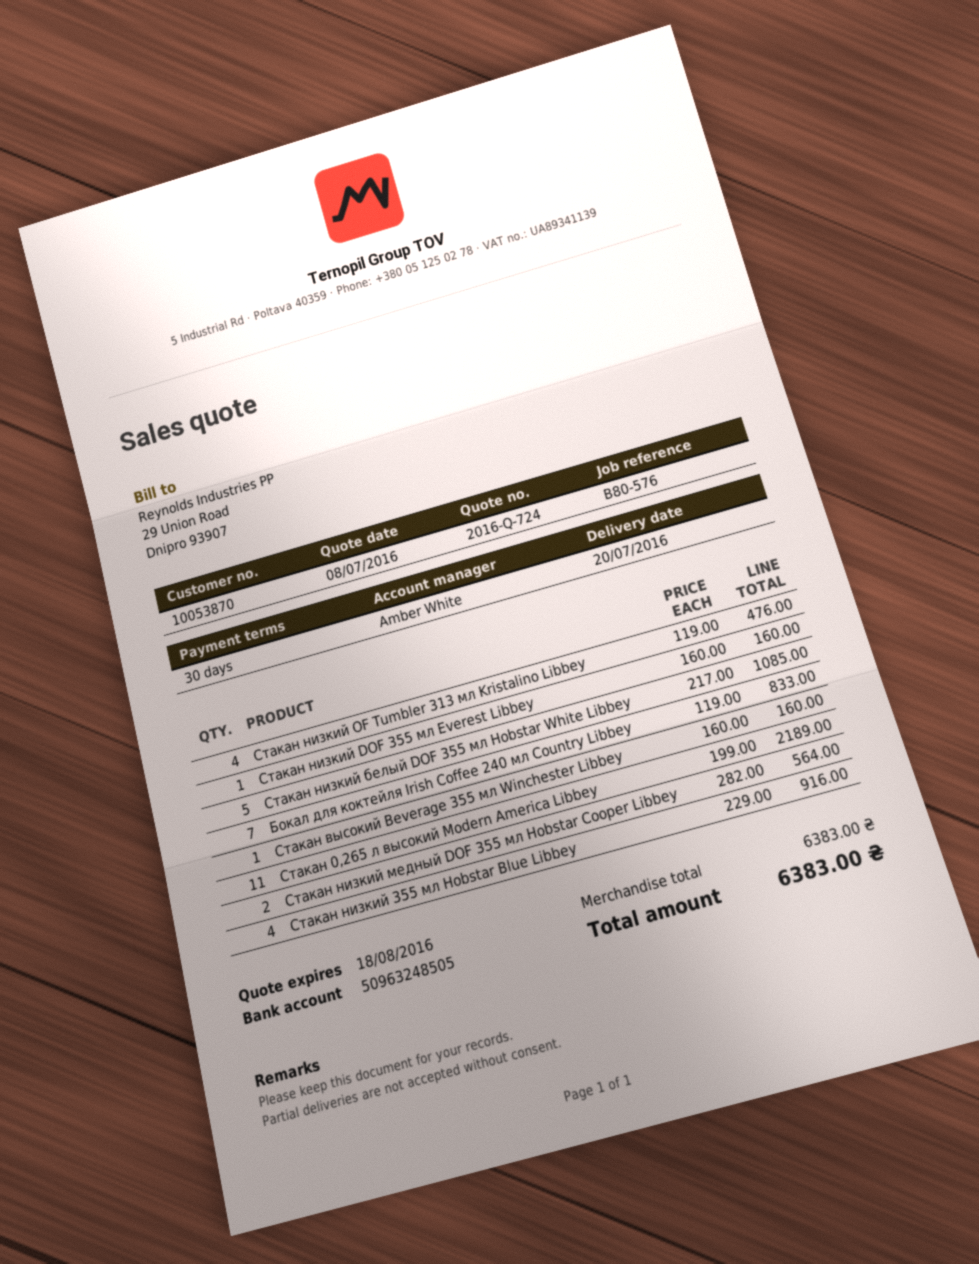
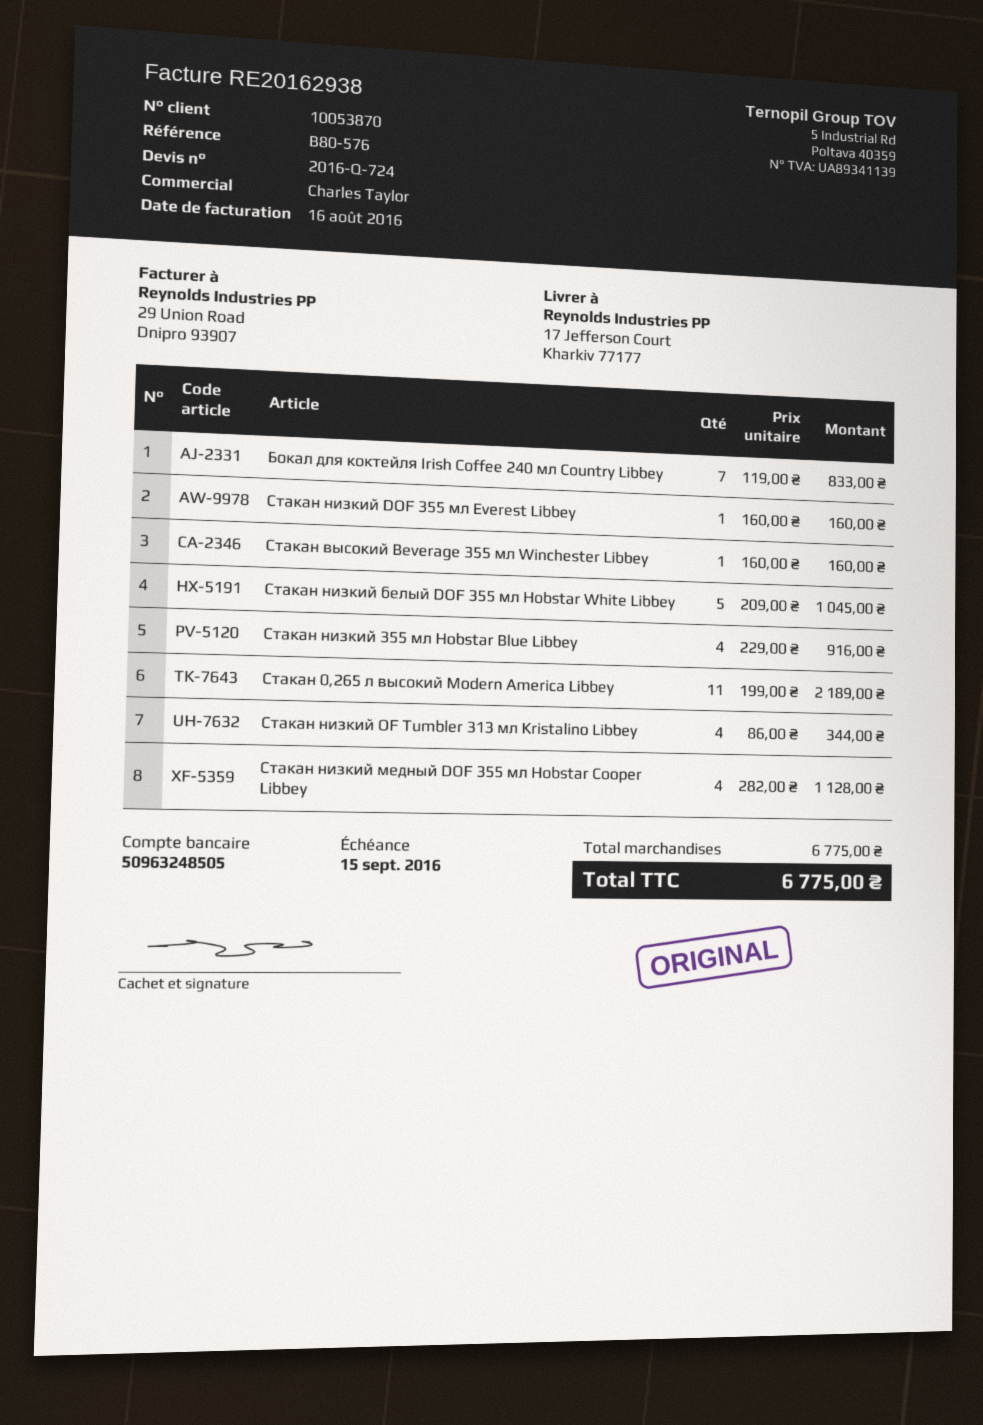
sales rep: Amber White -> Charles Taylor
Стакан низкий OF Tumbler 313 мл Kristalino Libbey: 4 x 119.00 = 476.00 -> 4 x 86.00 = 344.00
Стакан низкий белый DOF 355 мл Hobstar White Libbey: 5 x 217.00 = 1085.00 -> 5 x 209.00 = 1045.00
Стакан низкий медный DOF 355 мл Hobstar Cooper Libbey: 2 x 282.00 = 564.00 -> 4 x 282.00 = 1128.00
subtotal: 6383.00 -> 6775.00
total: 6383.00 -> 6775.00

